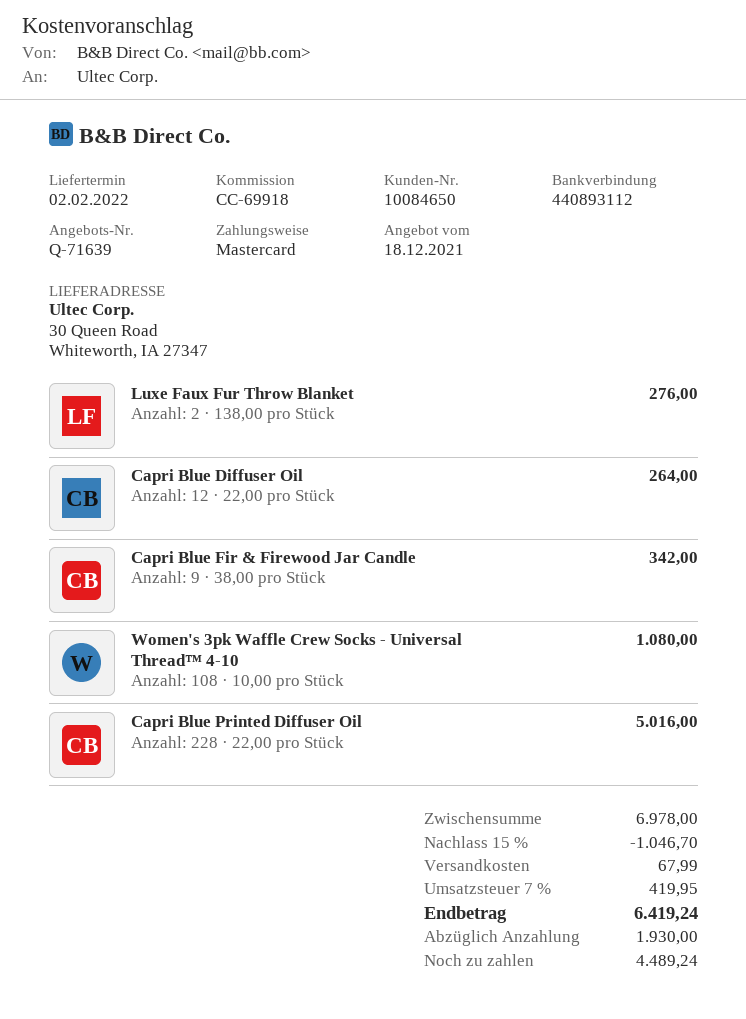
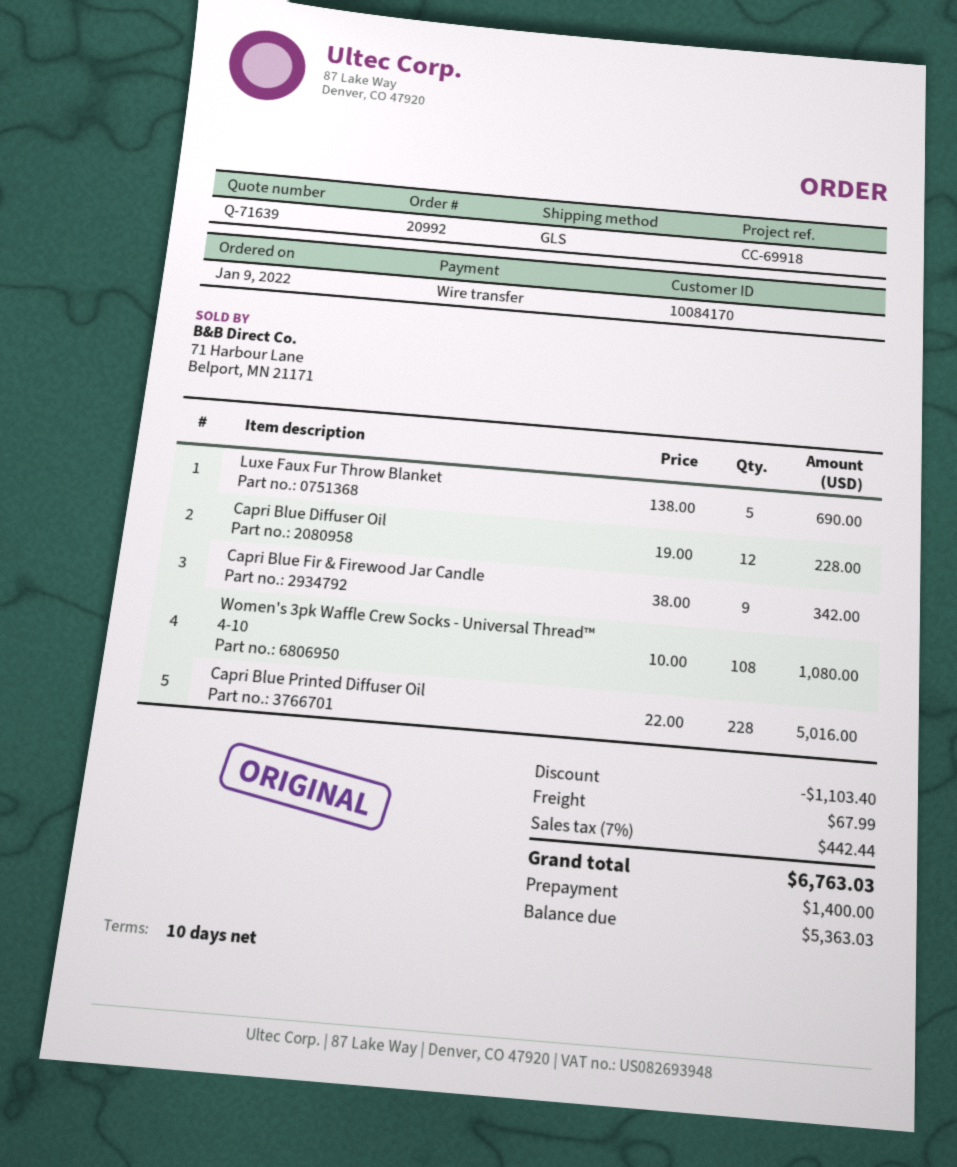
customer number: 10084650 -> 10084170
payment method: Mastercard -> bank transfer
Luxe Faux Fur Throw Blanket: 2 x 138.00 = 276.00 -> 5 x 138.00 = 690.00
Capri Blue Diffuser Oil: 12 x 22.00 = 264.00 -> 12 x 19.00 = 228.00
discount: 1046.70 -> 1103.40
tax: 7% = 419.95 -> 7% = 442.44
total: 6419.24 -> 6763.03
deposit: 1930.00 -> 1400.00
balance: 4489.24 -> 5363.03

